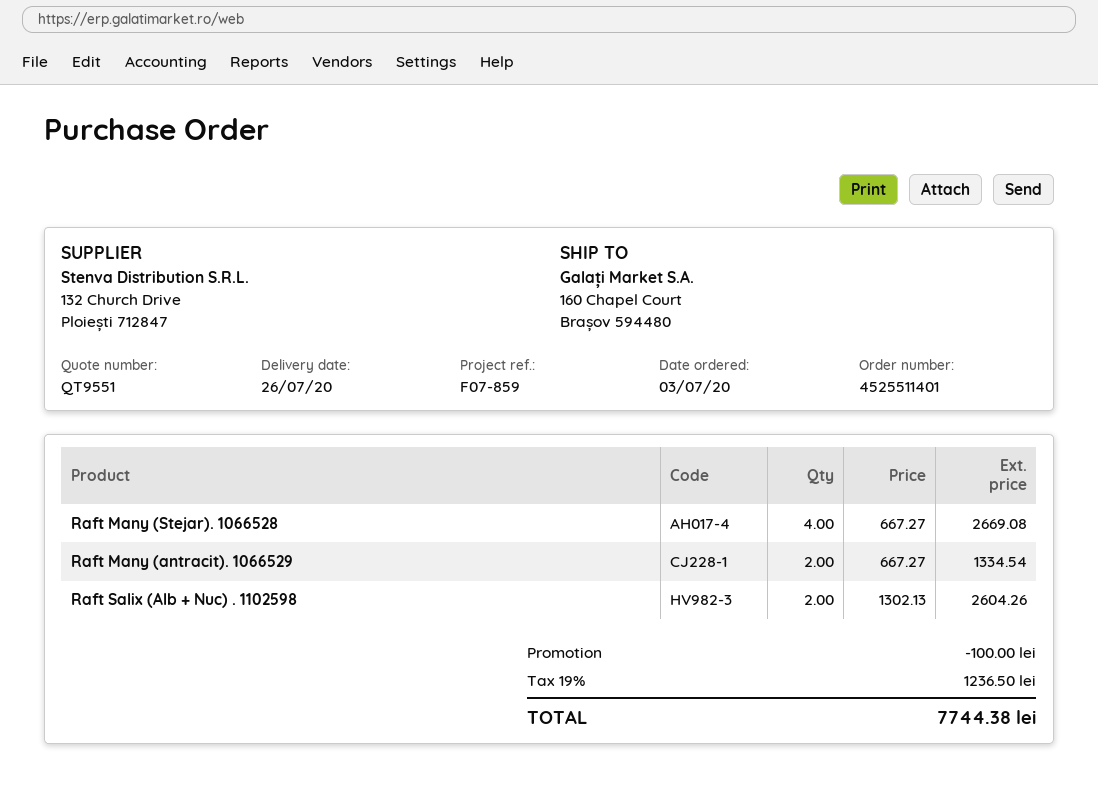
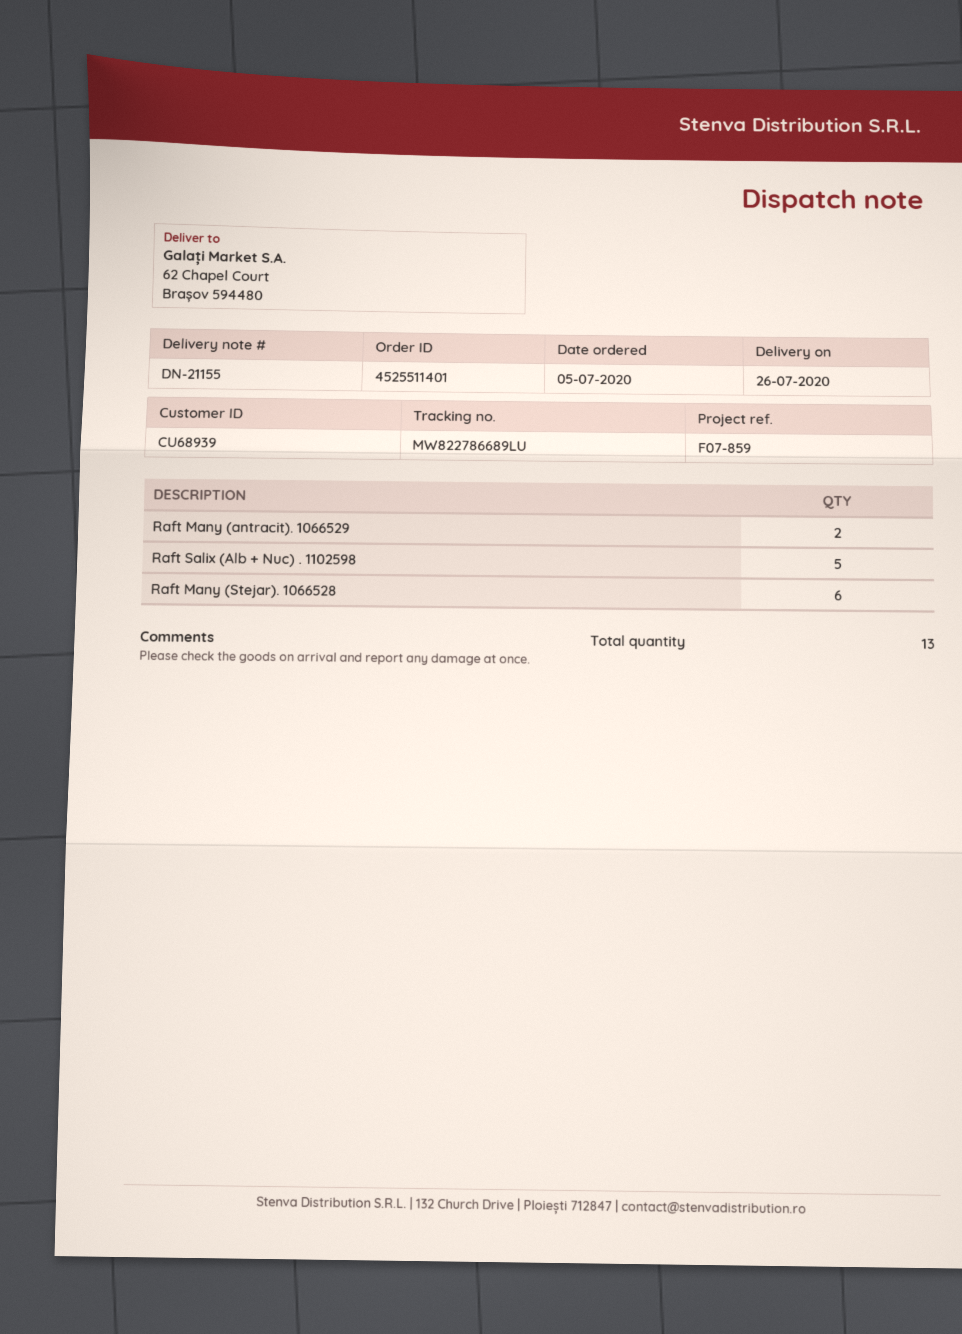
order date: 2020-07-03 -> 2020-07-05
ship to: 160 Chapel Court, Brașov 594480 -> 62 Chapel Court, Brașov 594480
Raft Many (Stejar). 1066528: 4 -> 6
Raft Salix (Alb + Nuc) . 1102598: 2 -> 5

